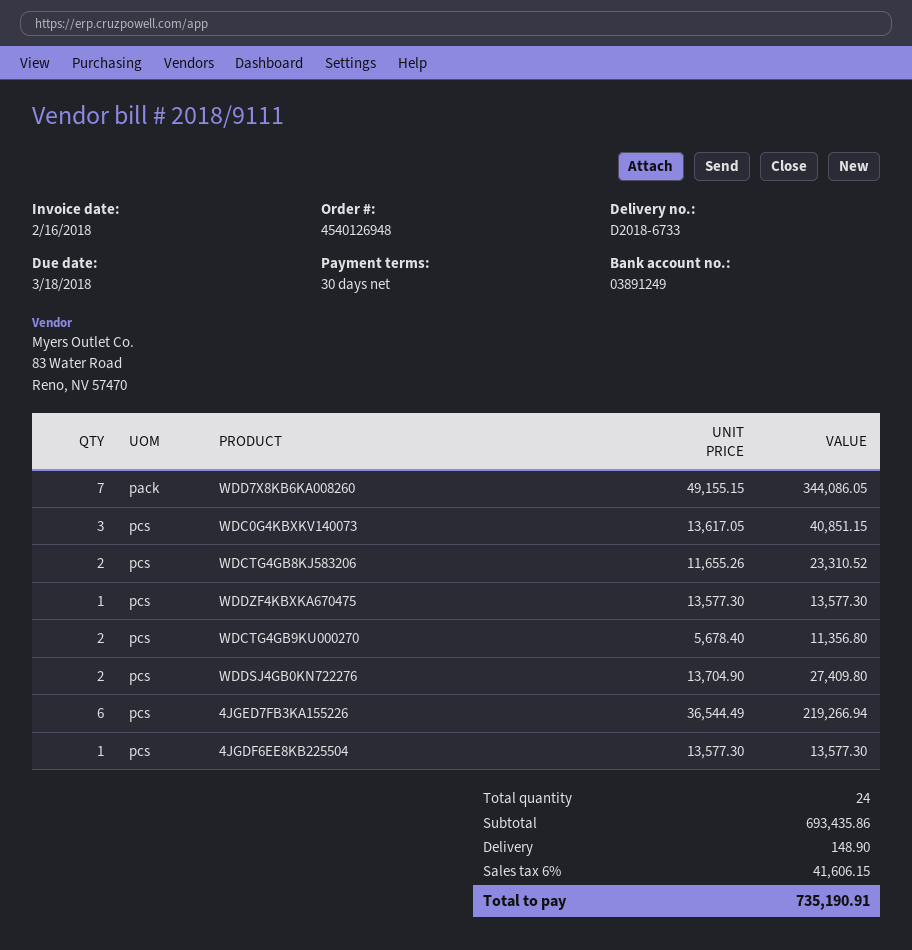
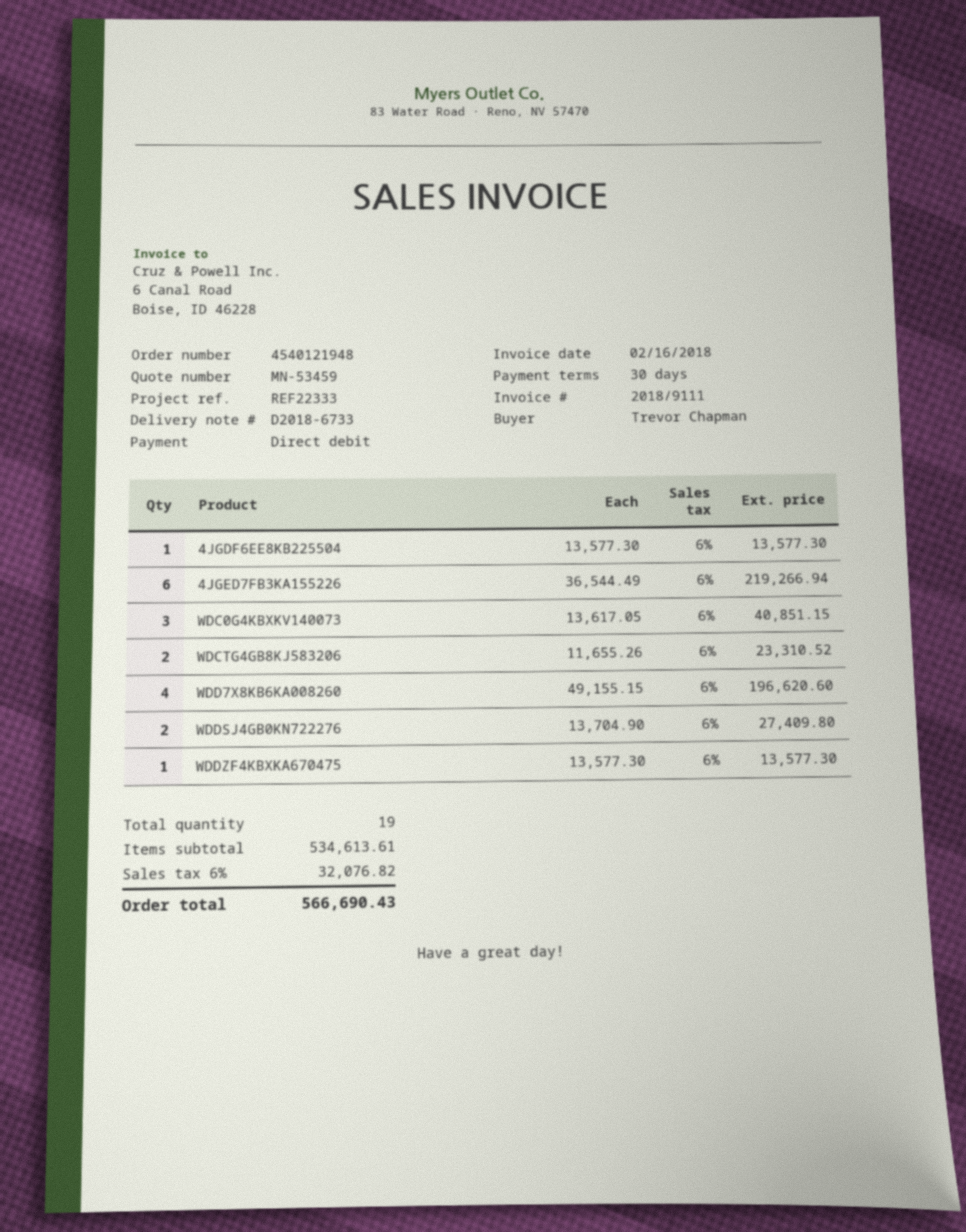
order number: 4540126948 -> 4540121948
WDD7X8KB6KA008260: 7 x 49155.15 = 344086.05 -> 4 x 49155.15 = 196620.60
WDCTG4GB9KU000270: 2 x 5678.40 = 11356.80 -> none
total quantity: 24 -> 19
subtotal: 693435.86 -> 534613.61
shipping: 148.90 -> none
tax: 6% = 41606.15 -> 6% = 32076.82
total: 735190.91 -> 566690.43

